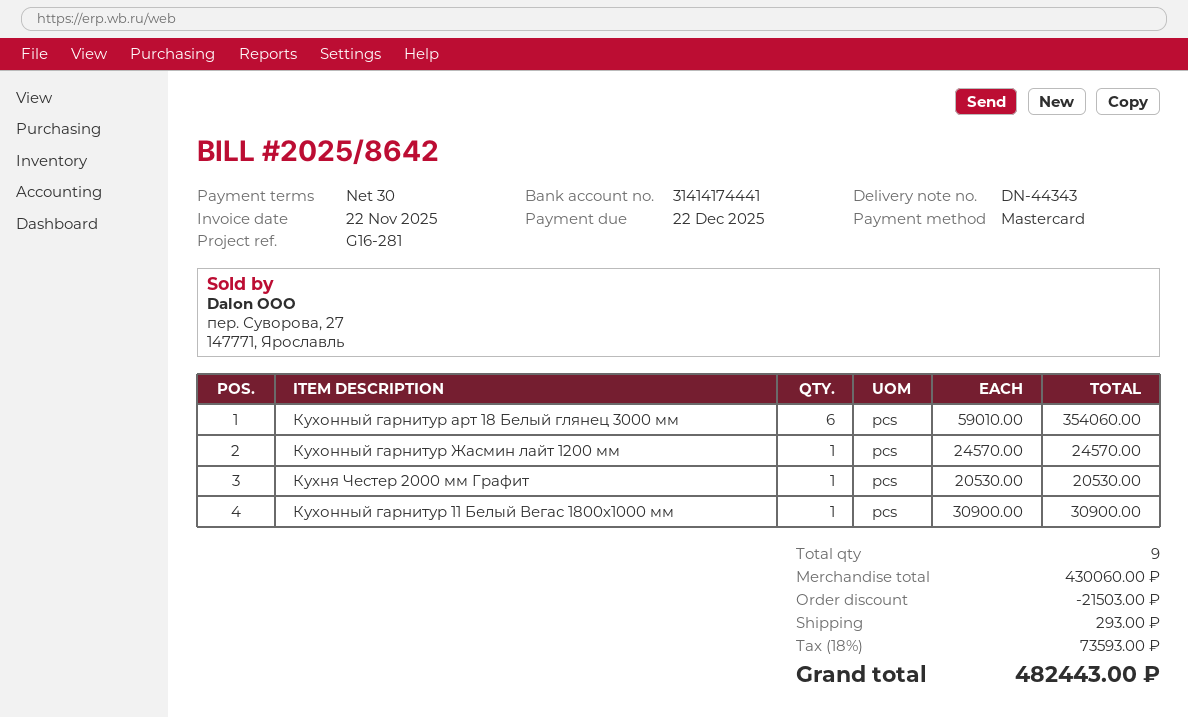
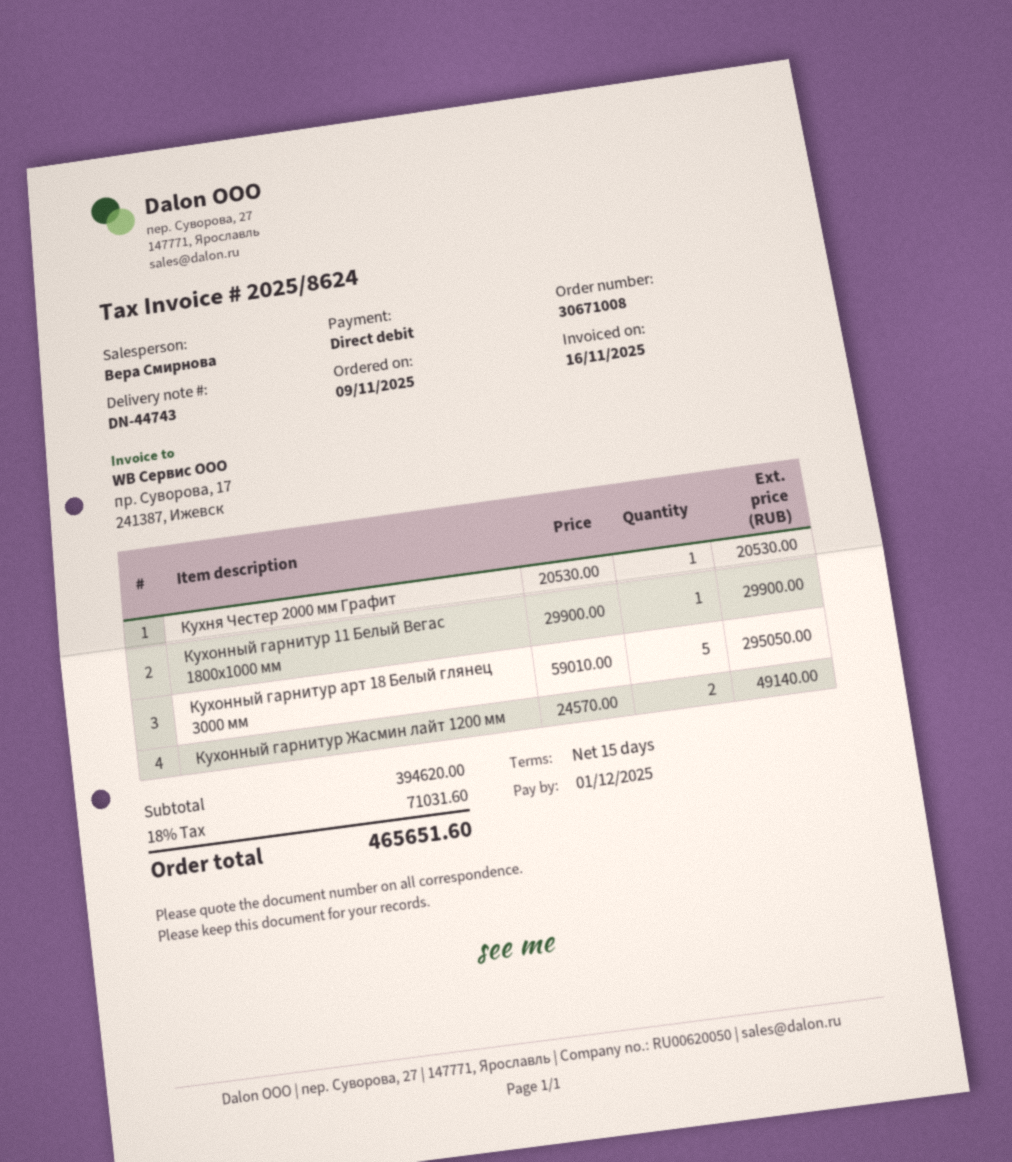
delivery note number: DN-44343 -> DN-44743
invoice number: 2025/8642 -> 2025/8624
invoice date: 2025-11-22 -> 2025-11-16
payment terms: 30 days -> 15 days
due date: 2025-12-22 -> 2025-12-01
payment method: Mastercard -> direct debit
Кухонный гарнитур арт 18 Белый глянец 3000 мм: 6 x 59010.00 = 354060.00 -> 5 x 59010.00 = 295050.00
Кухонный гарнитур Жасмин лайт 1200 мм: 1 x 24570.00 = 24570.00 -> 2 x 24570.00 = 49140.00
Кухонный гарнитур 11 Белый Вегас 1800х1000 мм: 1 x 30900.00 = 30900.00 -> 1 x 29900.00 = 29900.00
subtotal: 430060.00 -> 394620.00
discount: 21503.00 -> none
shipping: 293.00 -> none
tax: 18% = 73593.00 -> 18% = 71031.60
total: 482443.00 -> 465651.60

